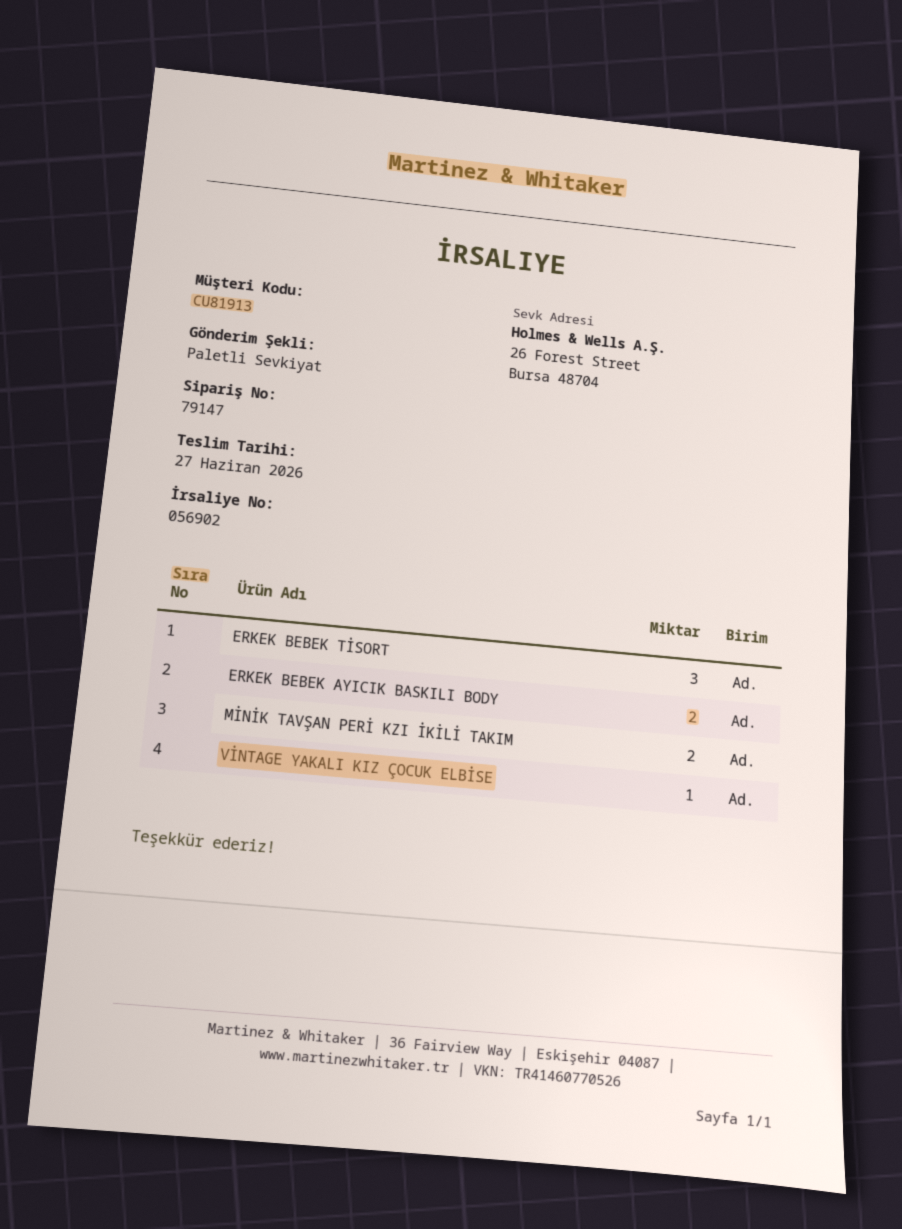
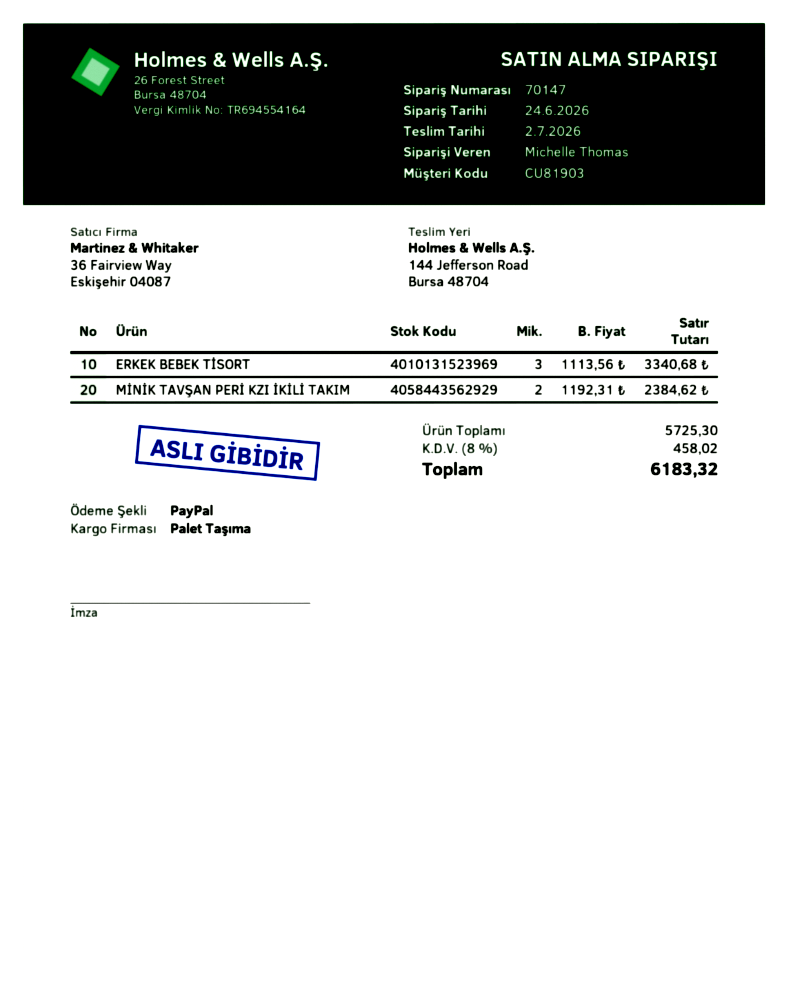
order number: 79147 -> 70147
delivery date: 2026-06-27 -> 2026-07-02
customer number: CU81913 -> CU81903
ship to: 26 Forest Street, Bursa 48704 -> 144 Jefferson Road, Bursa 48704
ERKEK BEBEK AYICIK BASKILI BODY: 2 -> none
VİNTAGE YAKALI KIZ ÇOCUK ELBİSE: 1 -> none

